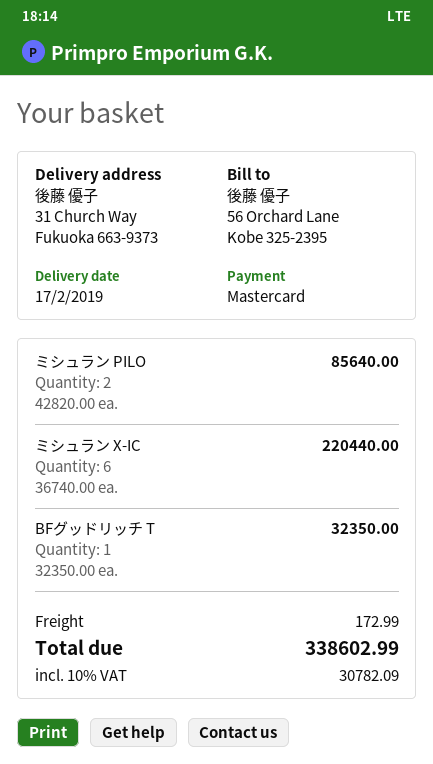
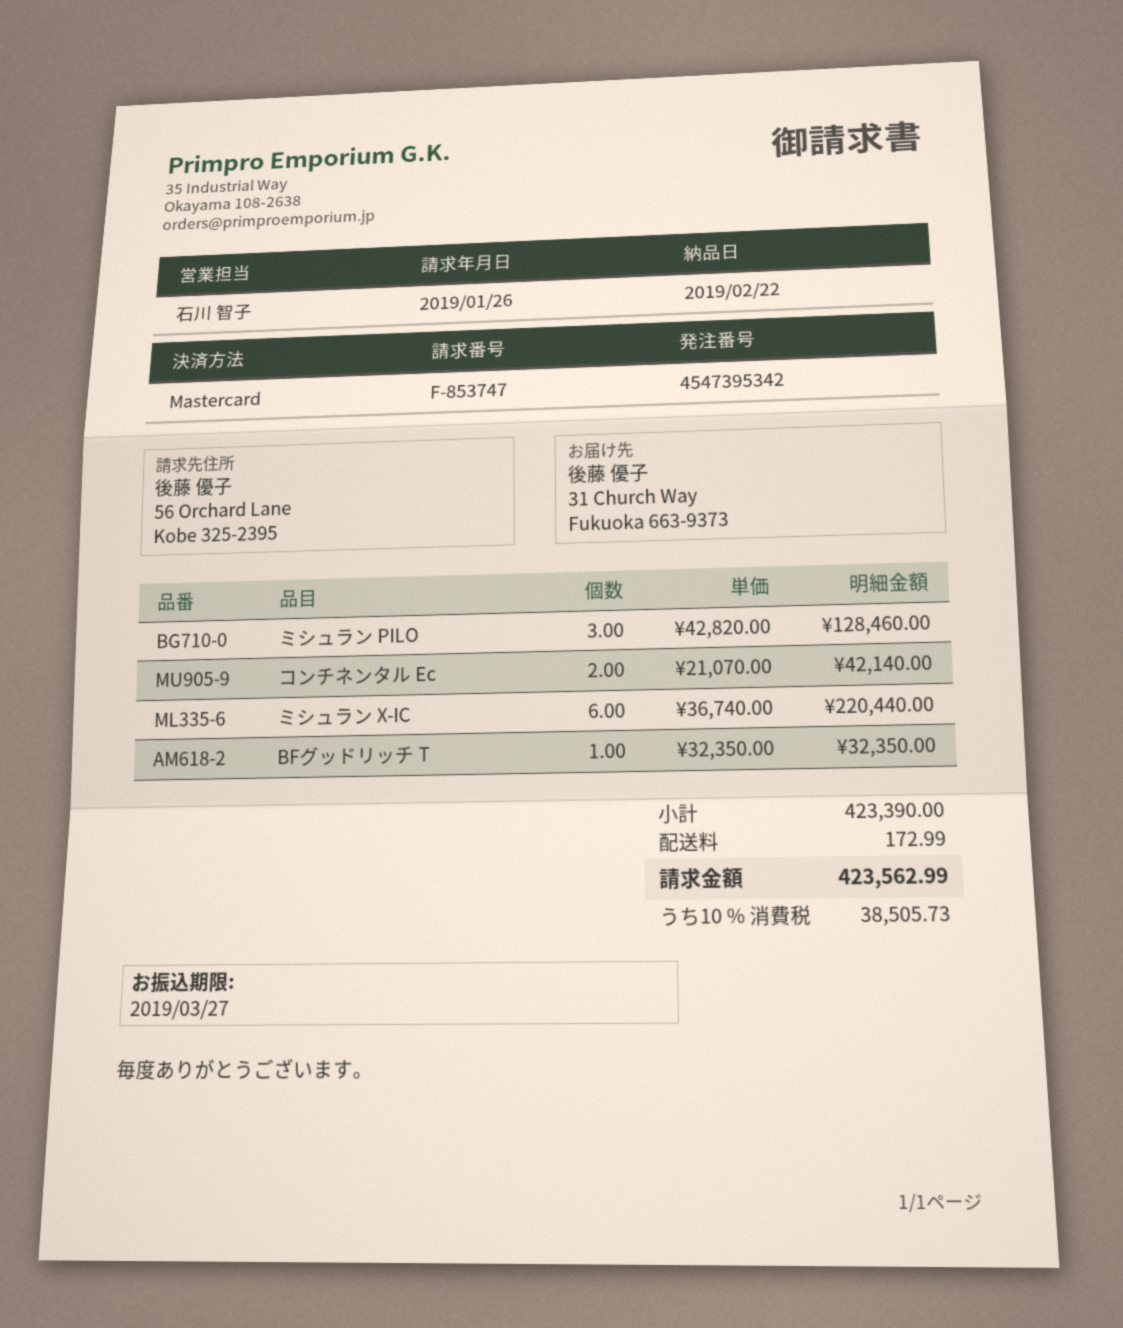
delivery date: 2019-02-17 -> 2019-02-22
ミシュラン PILO: 2 x 42820.00 = 85640.00 -> 3 x 42820.00 = 128460.00
コンチネンタル Ec: none -> 2 x 21070.00 = 42140.00
tax: 10% = 30782.09 -> 10% = 38505.73
total: 338602.99 -> 423562.99

